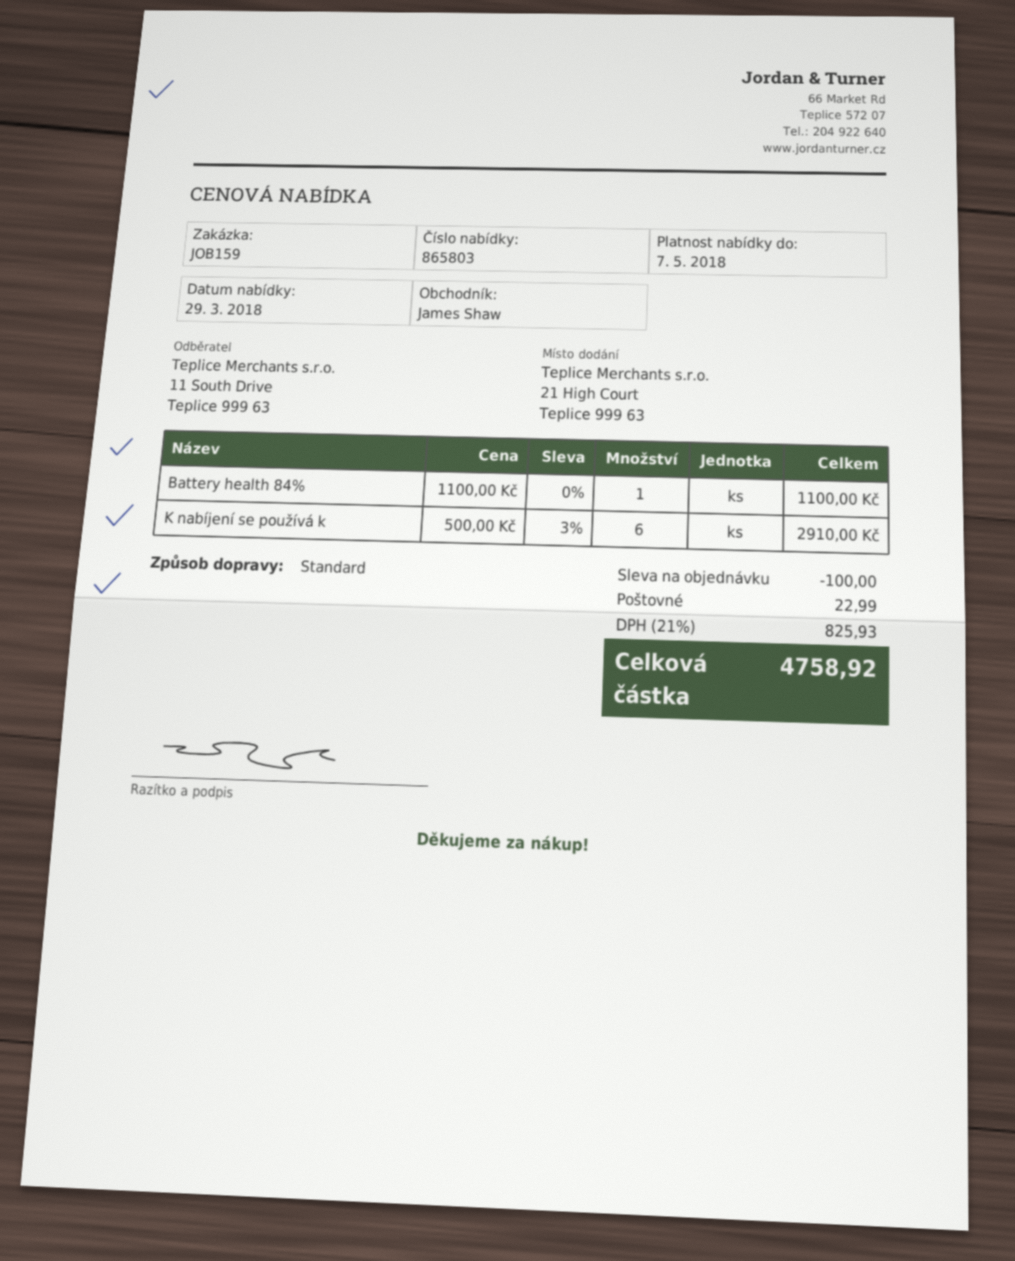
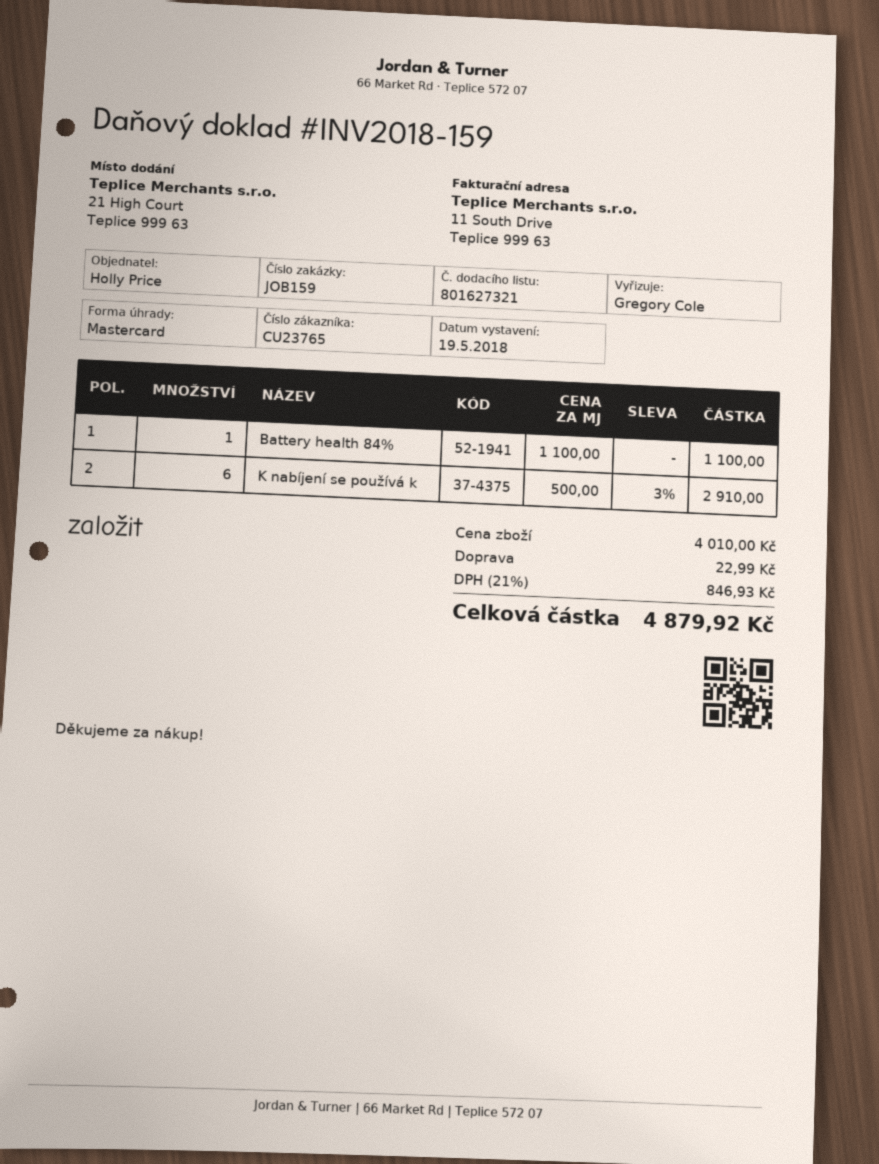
sales rep: James Shaw -> Gregory Cole
discount: 100.00 -> none
tax: 21% = 825.93 -> 21% = 846.93
total: 4758.92 -> 4879.92

